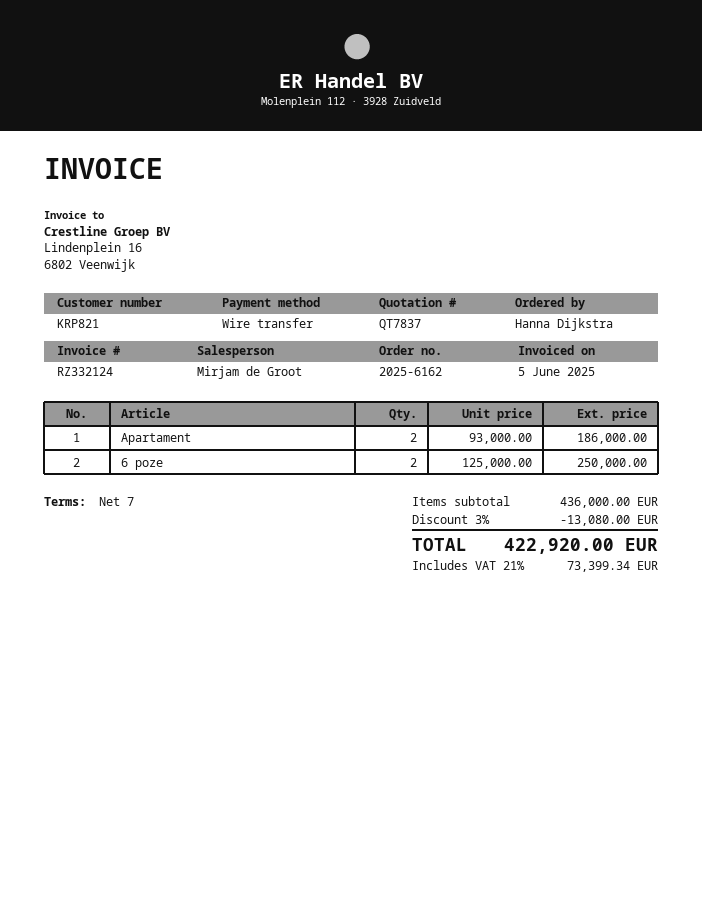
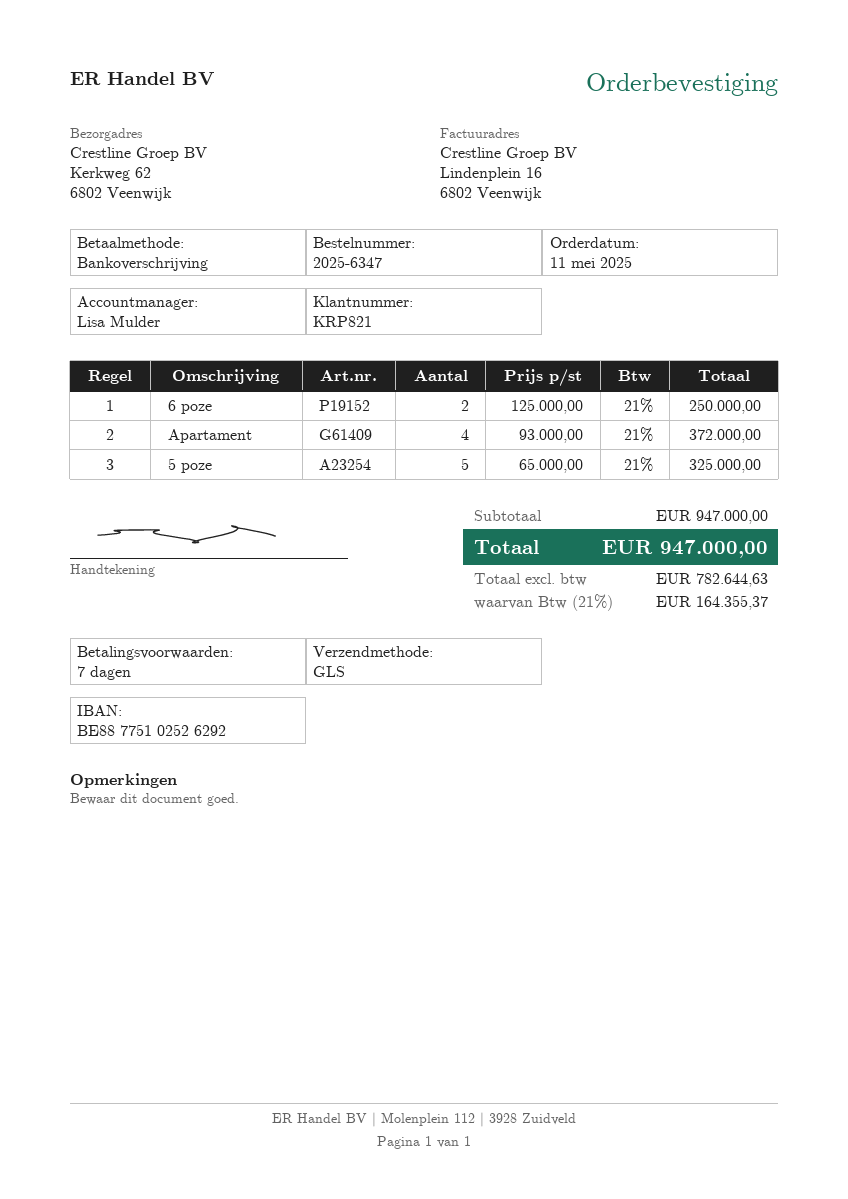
order number: 2025-6162 -> 2025-6347
sales rep: Mirjam de Groot -> Lisa Mulder
Apartament: 2 x 93000.00 = 186000.00 -> 4 x 93000.00 = 372000.00
5 poze: none -> 5 x 65000.00 = 325000.00
subtotal: 436000.00 -> 947000.00
discount: 3% = 13080.00 -> none
tax: 21% = 73399.34 -> 21% = 164355.37
total: 422920.00 -> 947000.00

